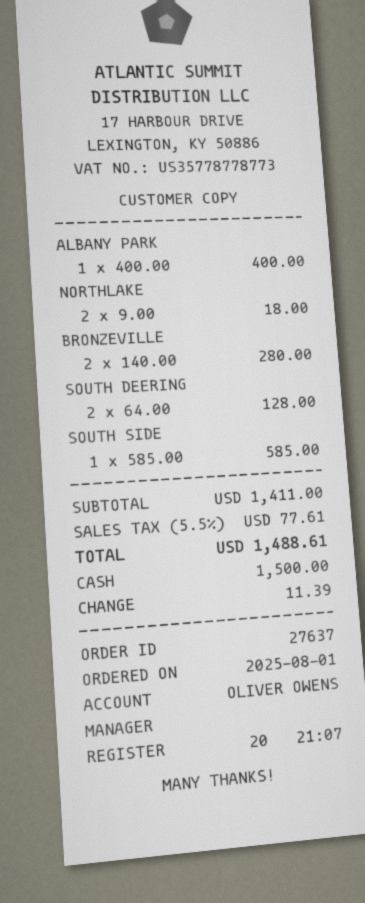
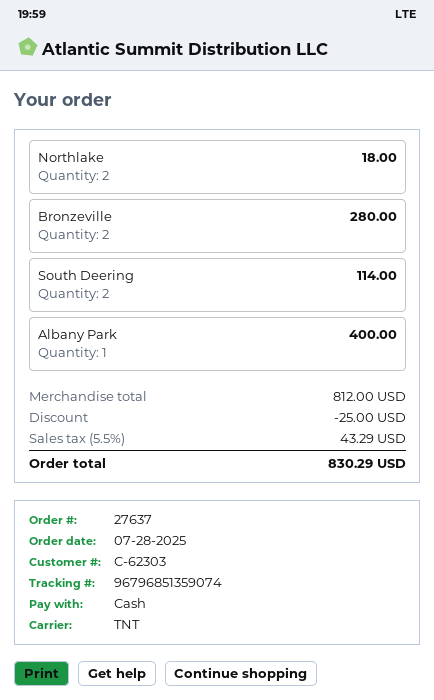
order date: 2025-08-01 -> 2025-07-28
SOUTH DEERING: 2 for 128.00 -> 2 for 114.00
SOUTH SIDE: 1 for 585.00 -> none
subtotal: 1411.00 -> 812.00
discount: none -> 25.00
tax: 5.5% = 77.61 -> 5.5% = 43.29
total: 1488.61 -> 830.29

